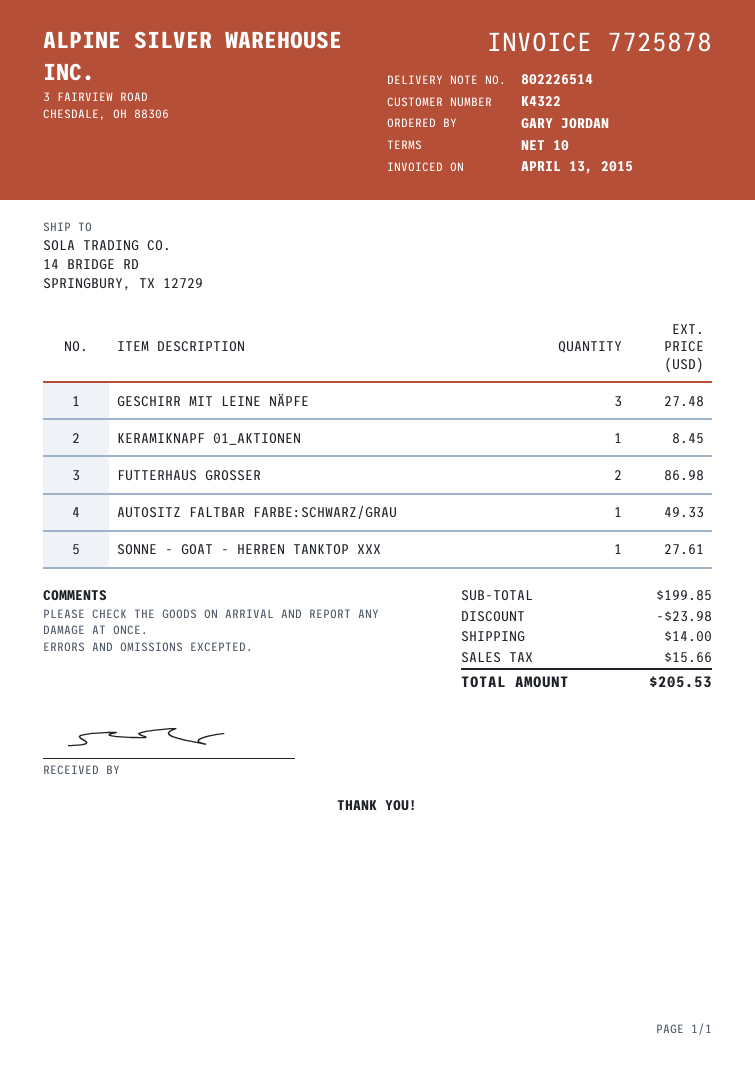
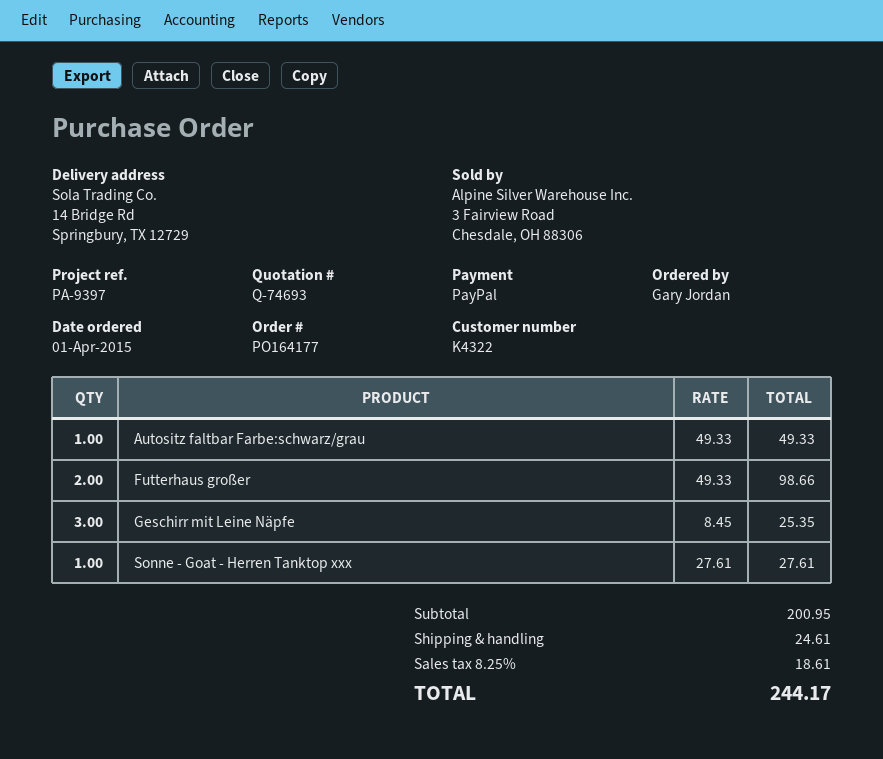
GESCHIRR MIT LEINE NÄPFE: 3 for 27.48 -> 3 for 25.35
KERAMIKNAPF 01_AKTIONEN: 1 for 8.45 -> none
FUTTERHAUS GROSSER: 2 for 86.98 -> 2 for 98.66
subtotal: 199.85 -> 200.95
discount: 23.98 -> none
shipping: 14.00 -> 24.61
tax: 15.66 -> 18.61
total: 205.53 -> 244.17

